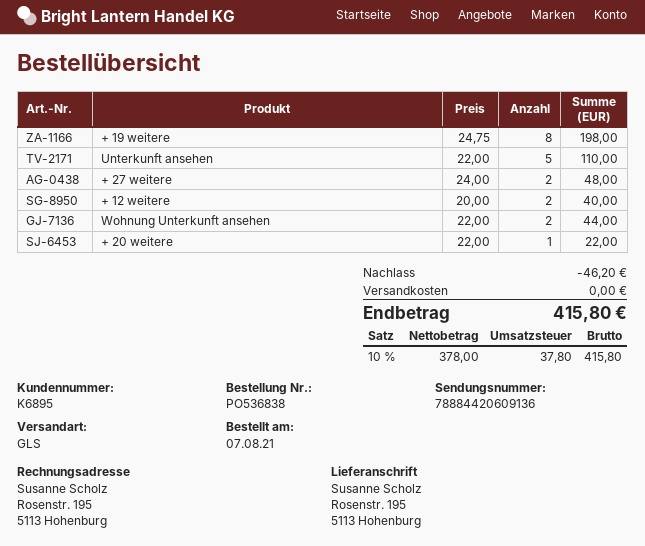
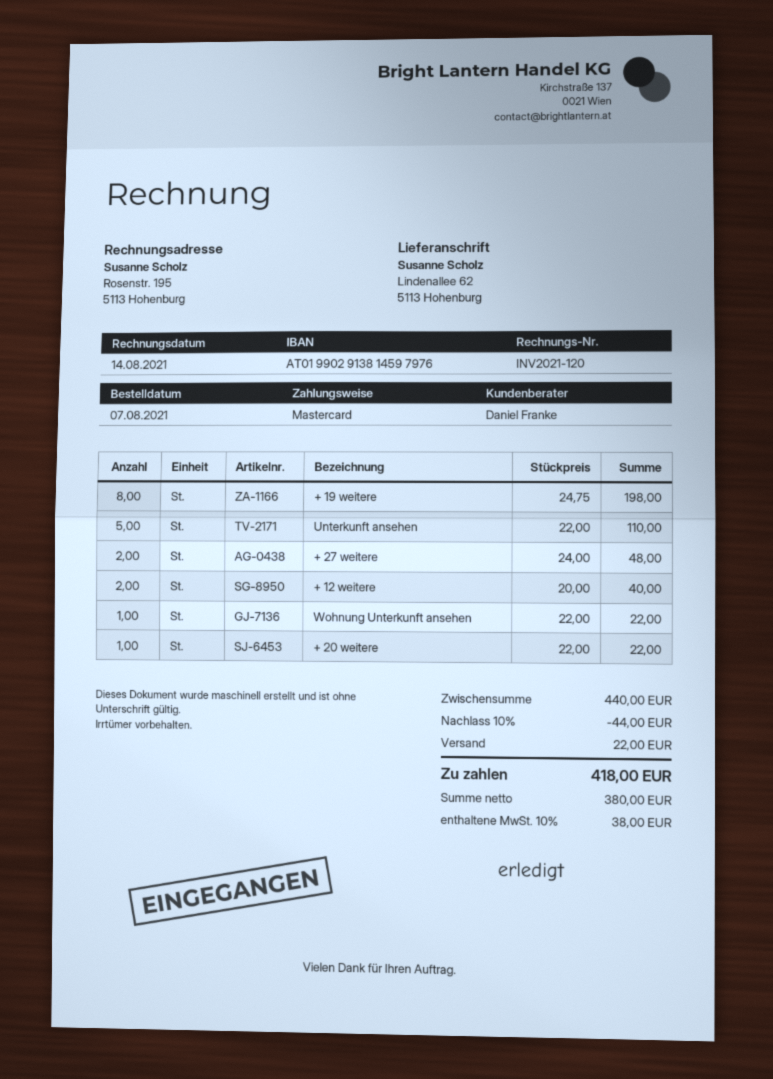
ship to: Rosenstr. 195, 5113 Hohenburg -> Lindenallee 62, 5113 Hohenburg
Wohnung Unterkunft ansehen: 2 x 22.00 = 44.00 -> 1 x 22.00 = 22.00
discount: 46.20 -> 44.00
shipping: 0.00 -> 22.00
net: 378.00 -> 380.00
tax: 10% = 37.80 -> 10% = 38.00
total: 415.80 -> 418.00

